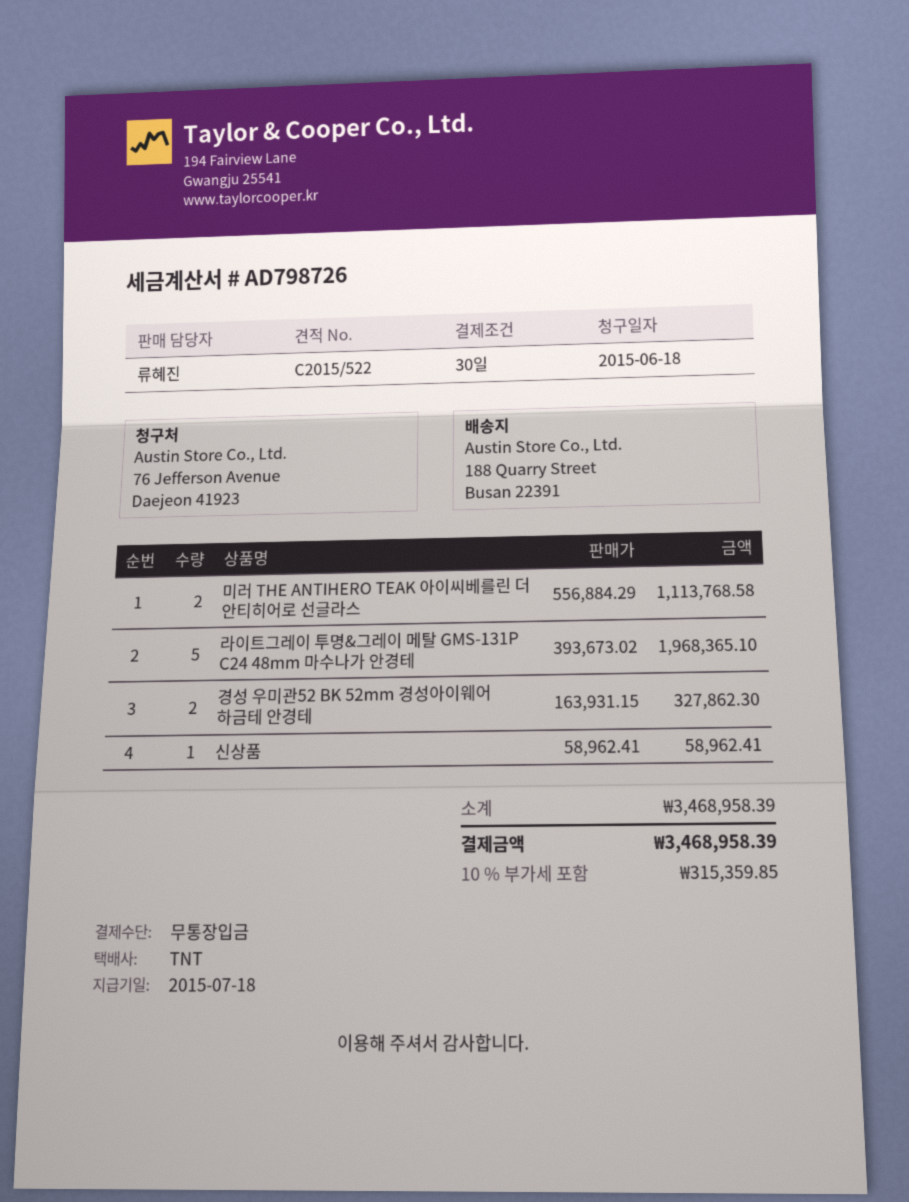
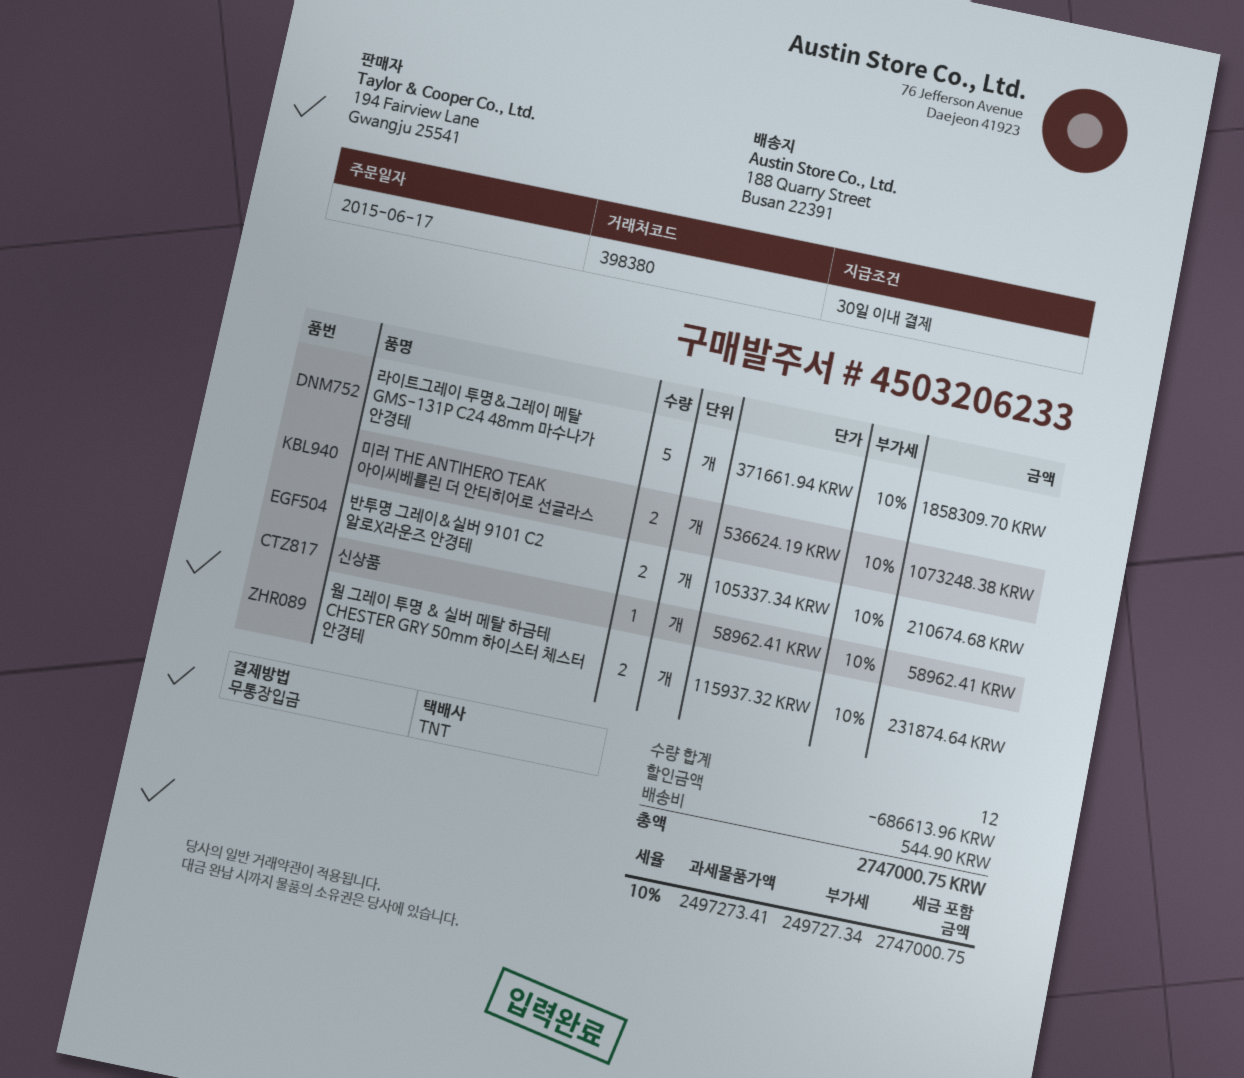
미러 THE ANTIHERO TEAK 아이씨베를린 더 안티히어로 선글라스: 2 x 556884.29 = 1113768.58 -> 2 x 536624.19 = 1073248.38
라이트그레이 투명&그레이 메탈 GMS-131P C24 48mm 마수나가 안경테: 5 x 393673.02 = 1968365.10 -> 5 x 371661.94 = 1858309.70
경성 우미관52 BK 52mm 경성아이웨어 하금테 안경테: 2 x 163931.15 = 327862.30 -> none
반투명 그레이&실버 9101 C2 알로X라운즈 안경테: none -> 2 x 105337.34 = 210674.68
웜 그레이 투명 & 실버 메탈 하금테 CHESTER GRY 50mm 하이스터 체스터 안경테: none -> 2 x 115937.32 = 231874.64
discount: none -> 686613.96
shipping: none -> 544.90
tax: 10% = 315359.85 -> 10% = 249727.34
total: 3468958.39 -> 2747000.75

